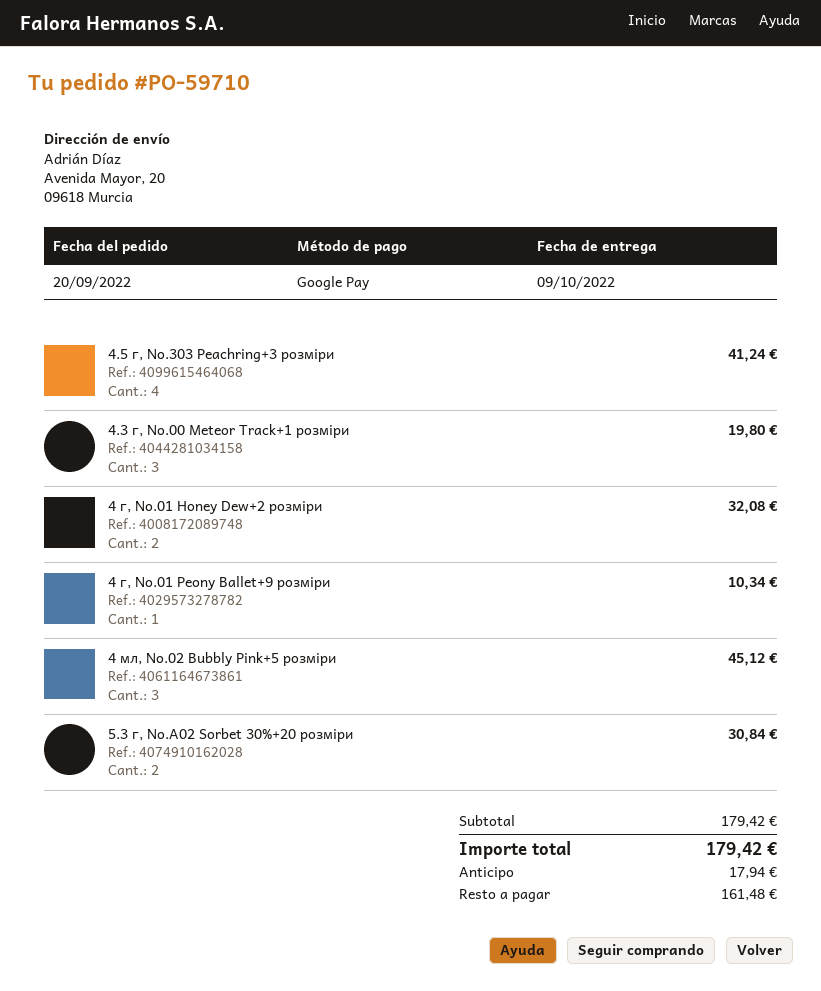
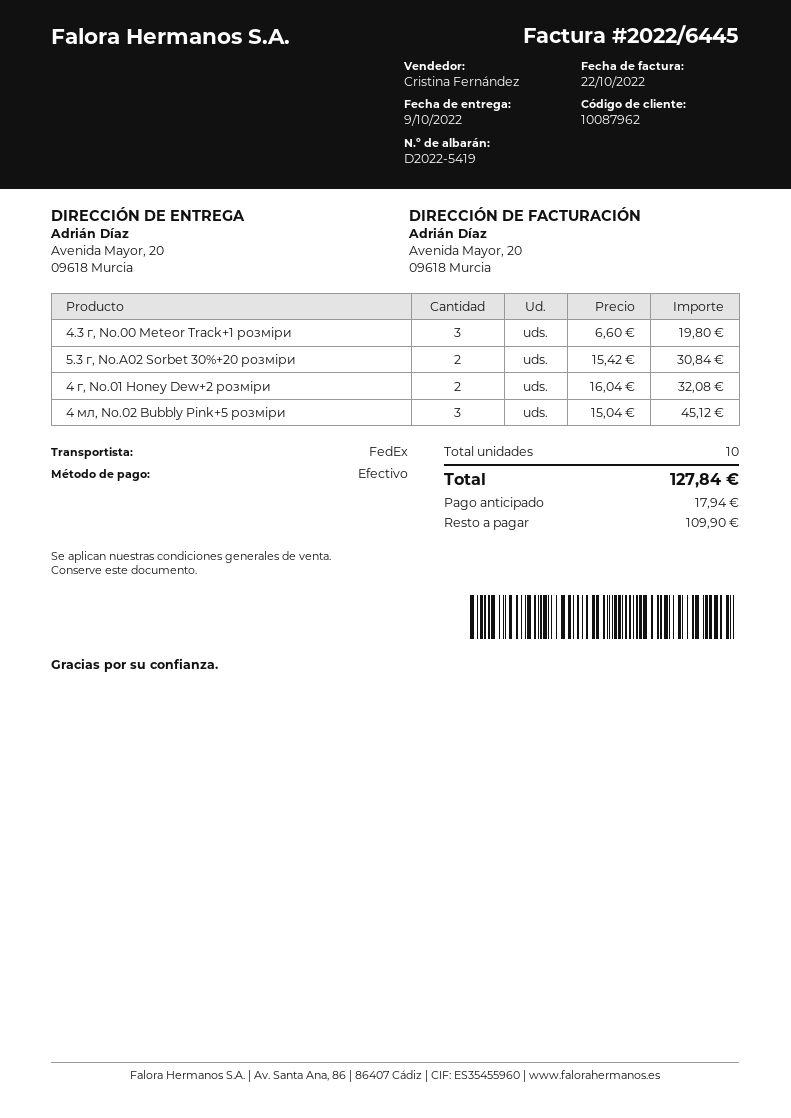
payment method: Google Pay -> cash
4.5 г, No.303 Peachring+3 розміри: 4 for 41.24 -> none
4 г, No.01 Peony Ballet+9 розміри: 1 for 10.34 -> none
total: 179.42 -> 127.84
balance: 161.48 -> 109.90

